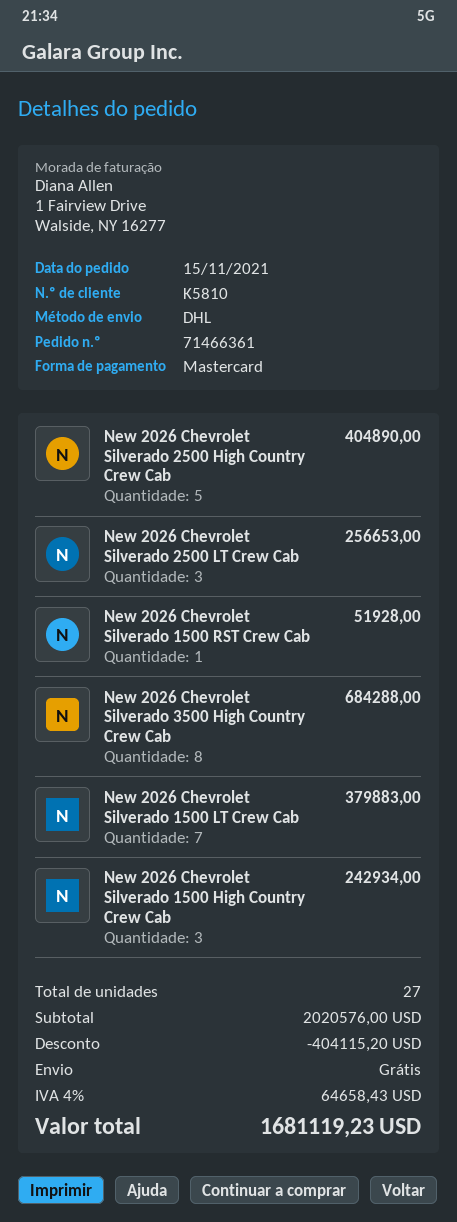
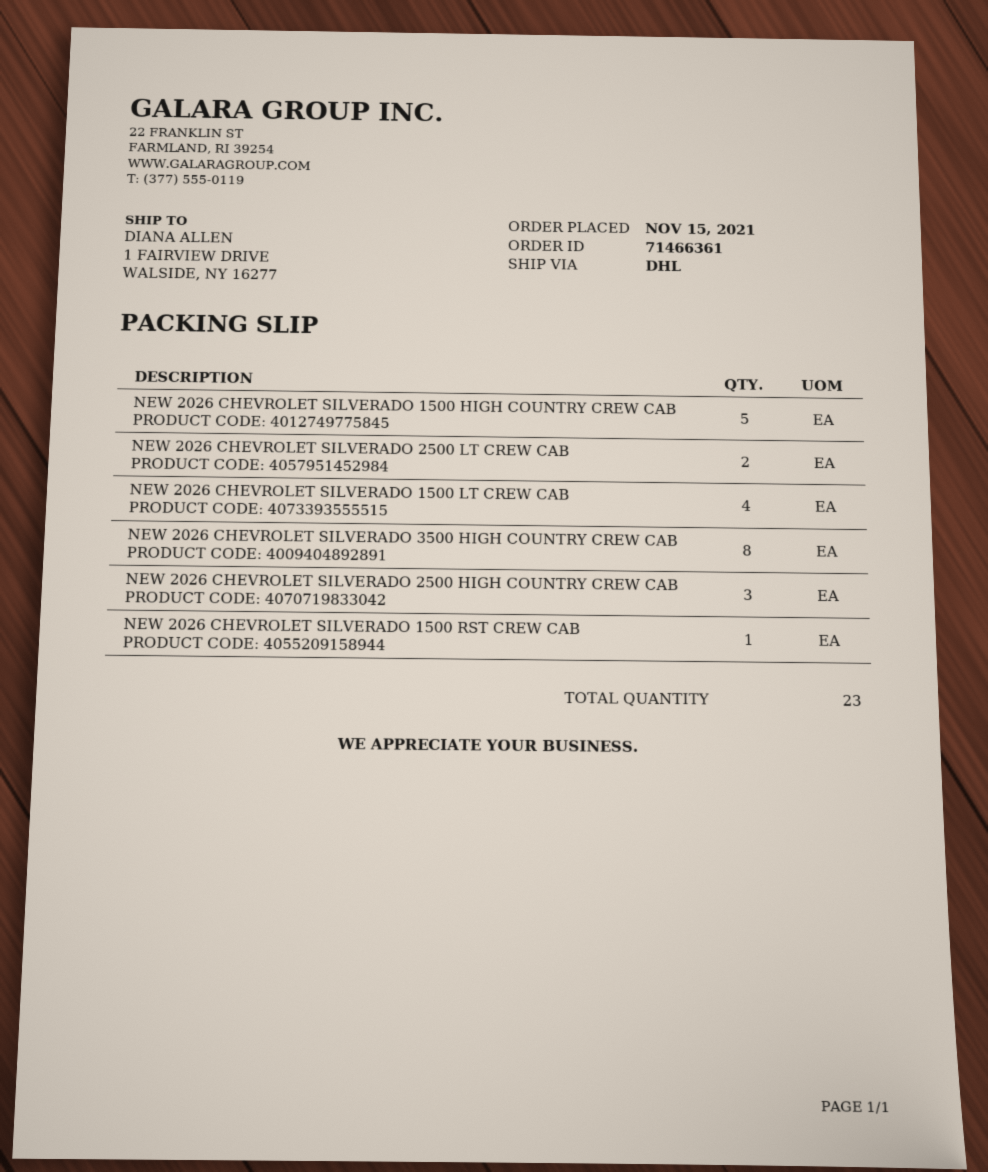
New 2026 Chevrolet Silverado 2500 High Country Crew Cab: 5 -> 3
New 2026 Chevrolet Silverado 2500 LT Crew Cab: 3 -> 2
New 2026 Chevrolet Silverado 1500 LT Crew Cab: 7 -> 4
New 2026 Chevrolet Silverado 1500 High Country Crew Cab: 3 -> 5
total quantity: 27 -> 23

